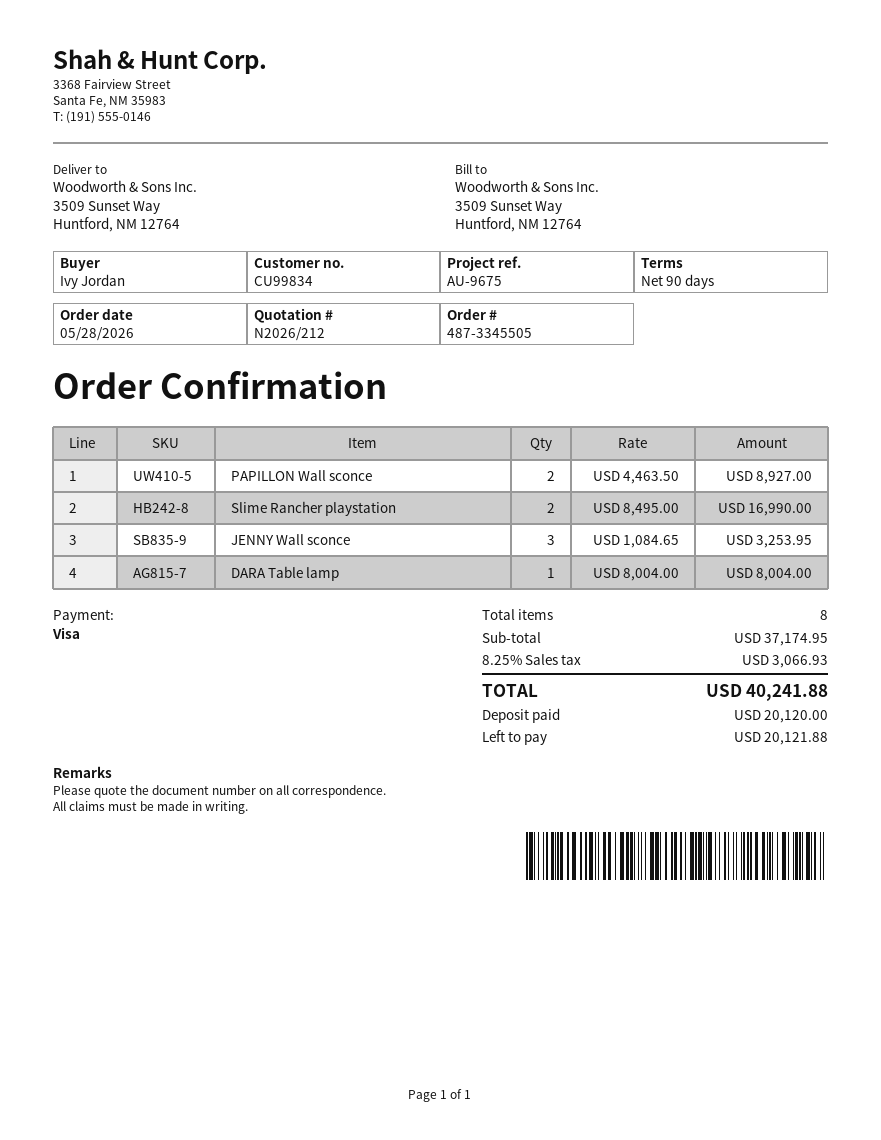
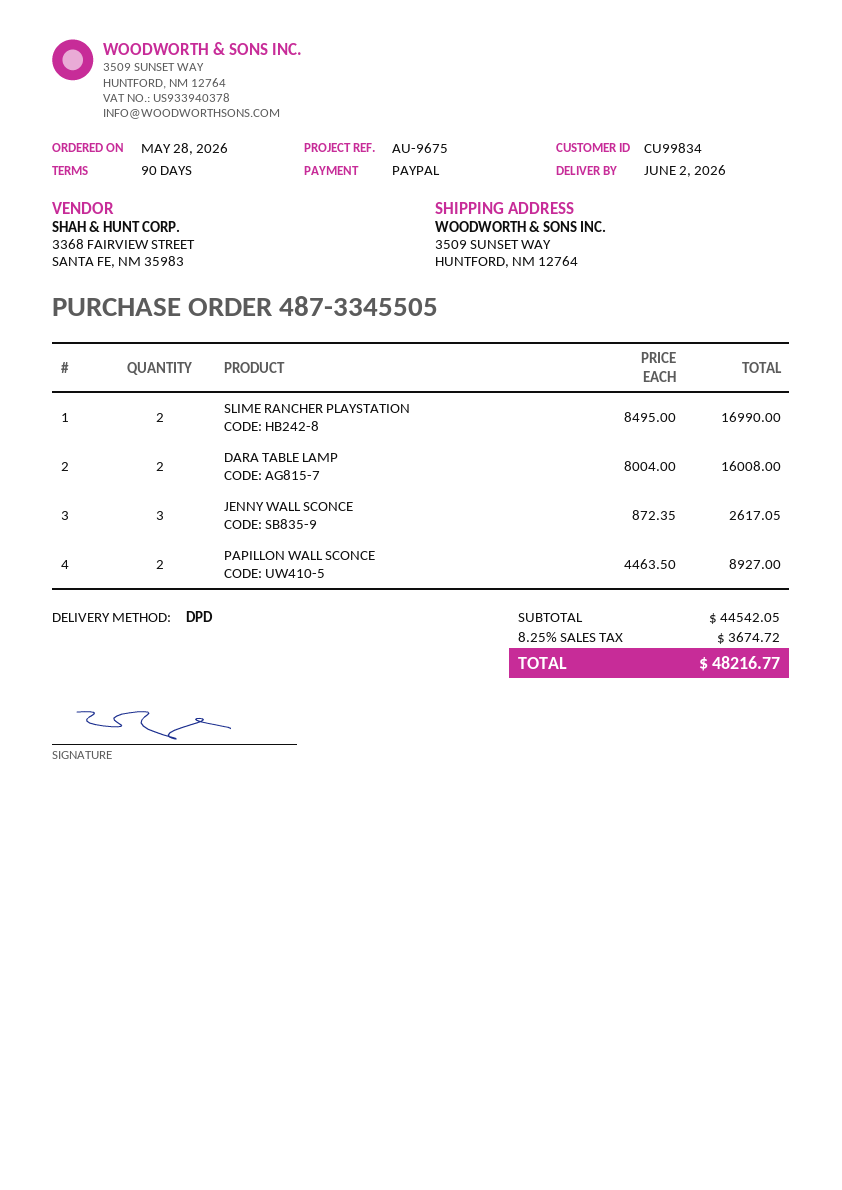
payment method: Visa -> PayPal
JENNY Wall sconce: 3 x 1084.65 = 3253.95 -> 3 x 872.35 = 2617.05
DARA Table lamp: 1 x 8004.00 = 8004.00 -> 2 x 8004.00 = 16008.00
subtotal: 37174.95 -> 44542.05
tax: 8.25% = 3066.93 -> 8.25% = 3674.72
total: 40241.88 -> 48216.77

